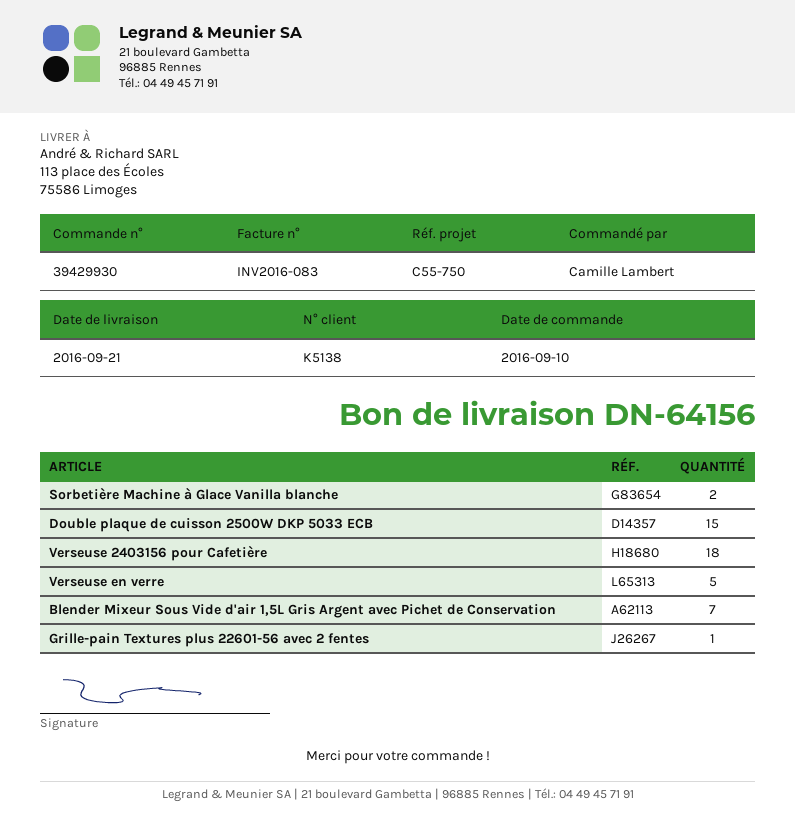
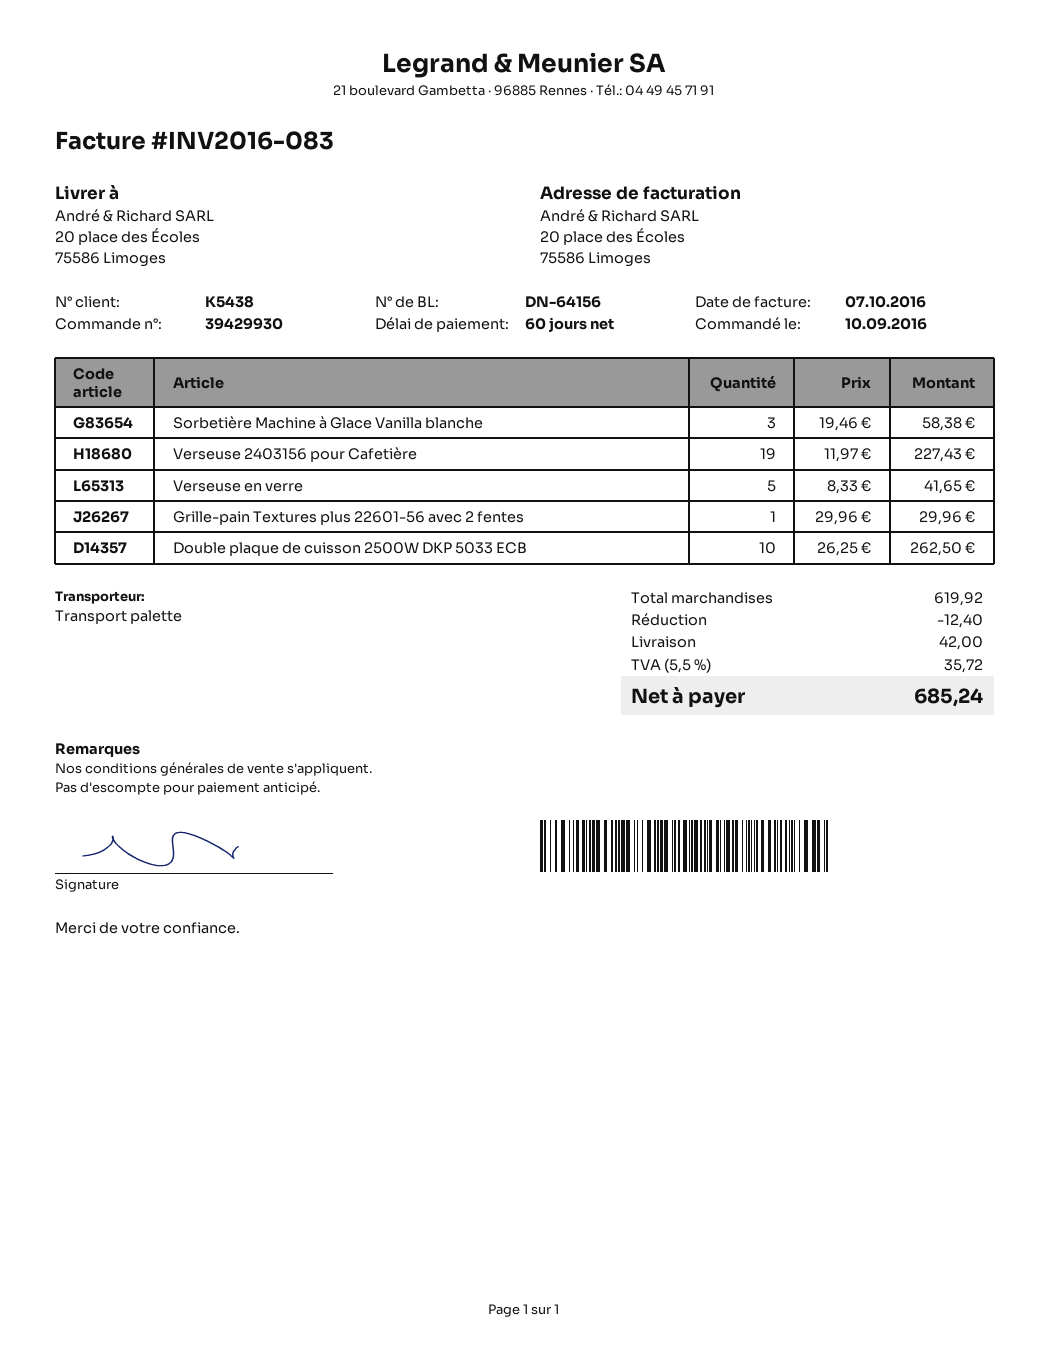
customer number: K5138 -> K5438
ship to: 113 place des Écoles, 75586 Limoges -> 20 place des Écoles, 75586 Limoges
Sorbetière Machine à Glace Vanilla blanche: 2 -> 3
Double plaque de cuisson 2500W DKP 5033 ECB: 15 -> 10
Verseuse 2403156 pour Cafetière: 18 -> 19
Blender Mixeur Sous Vide d'air 1,5L Gris Argent avec Pichet de Conservation: 7 -> none

